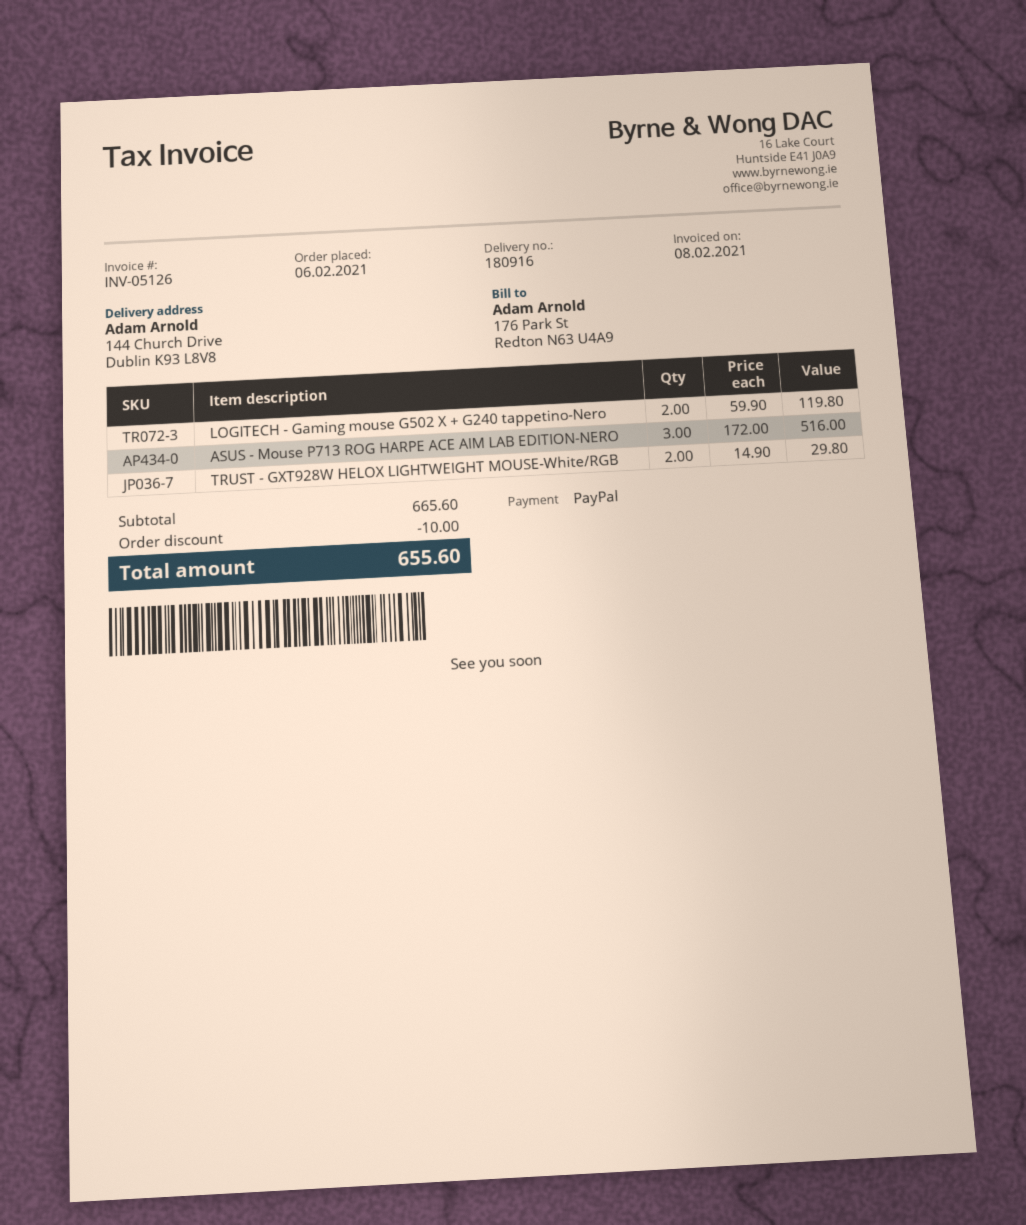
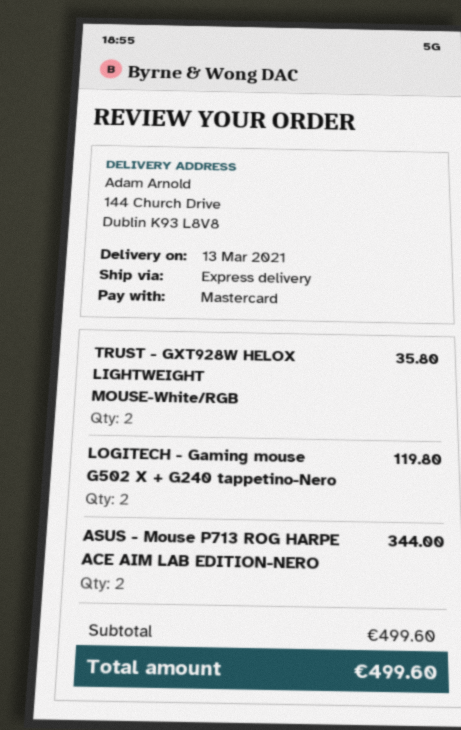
payment method: PayPal -> Mastercard
ASUS - Mouse P713 ROG HARPE ACE AIM LAB EDITION-NERO: 3 for 516.00 -> 2 for 344.00
TRUST - GXT928W HELOX LIGHTWEIGHT MOUSE-White/RGB: 2 for 29.80 -> 2 for 35.80
subtotal: 665.60 -> 499.60
discount: 10.00 -> none
total: 655.60 -> 499.60

